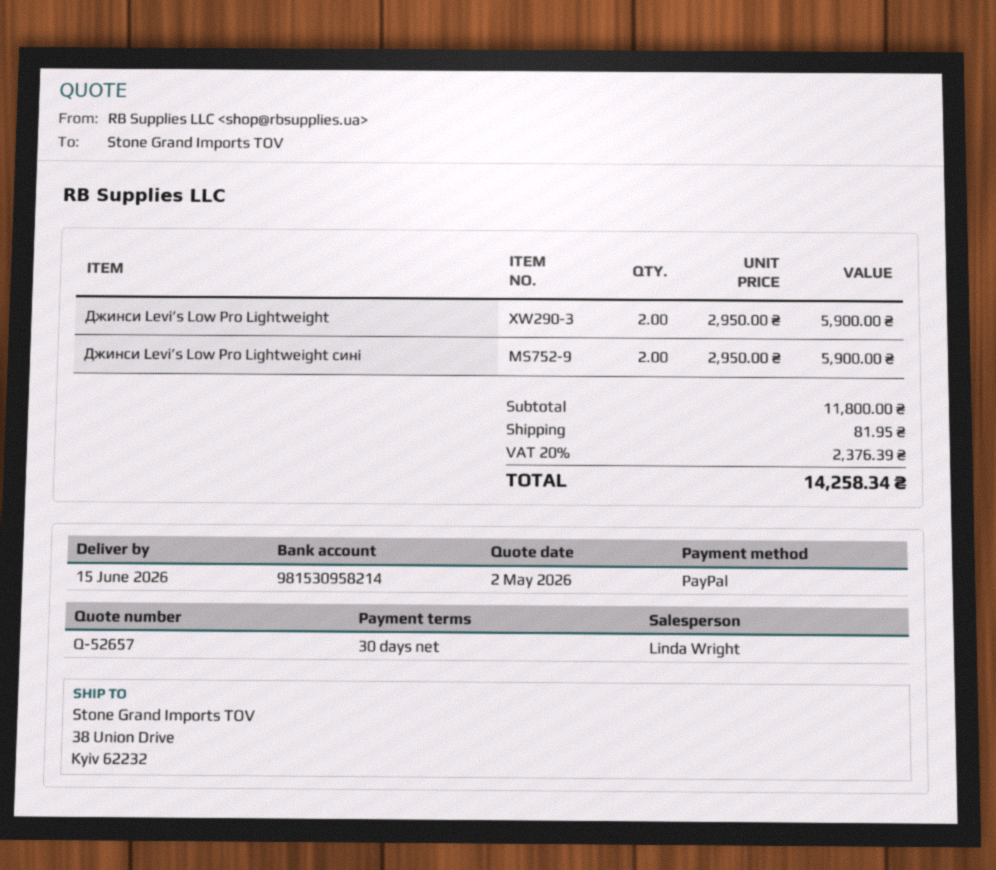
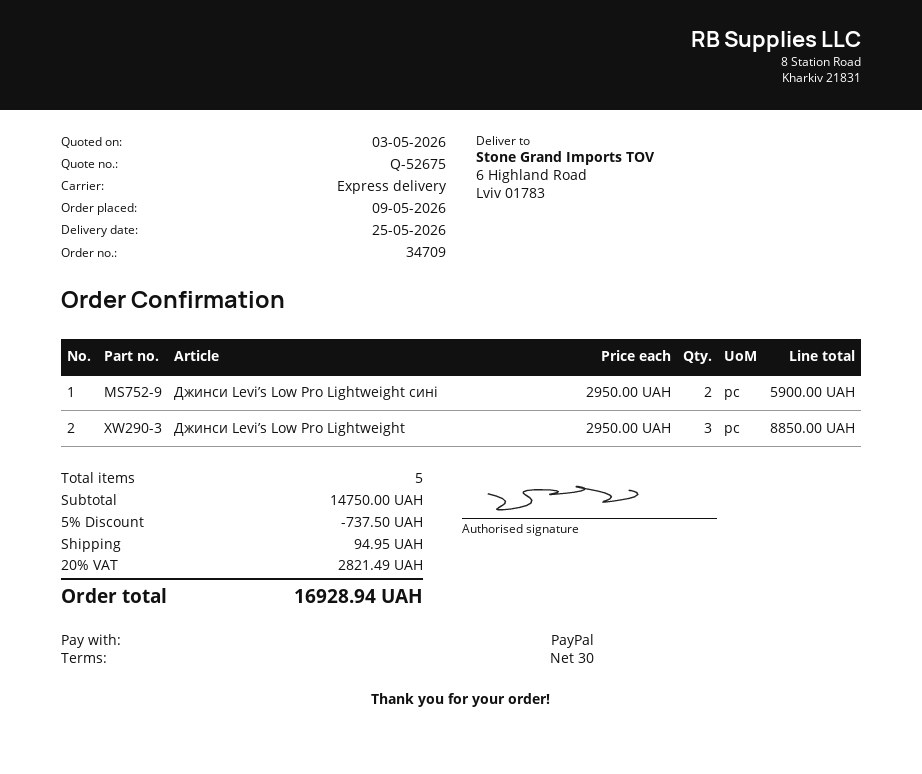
quote number: Q-52657 -> Q-52675
quote date: 2026-05-02 -> 2026-05-03
delivery date: 2026-06-15 -> 2026-05-25
ship to: 38 Union Drive, Kyiv 62232 -> 6 Highland Road, Lviv 01783
Джинси Levi’s Low Pro Lightweight: 2 x 2950.00 = 5900.00 -> 3 x 2950.00 = 8850.00
subtotal: 11800.00 -> 14750.00
discount: none -> 5% = 737.50
shipping: 81.95 -> 94.95
tax: 20% = 2376.39 -> 20% = 2821.49
total: 14258.34 -> 16928.94

